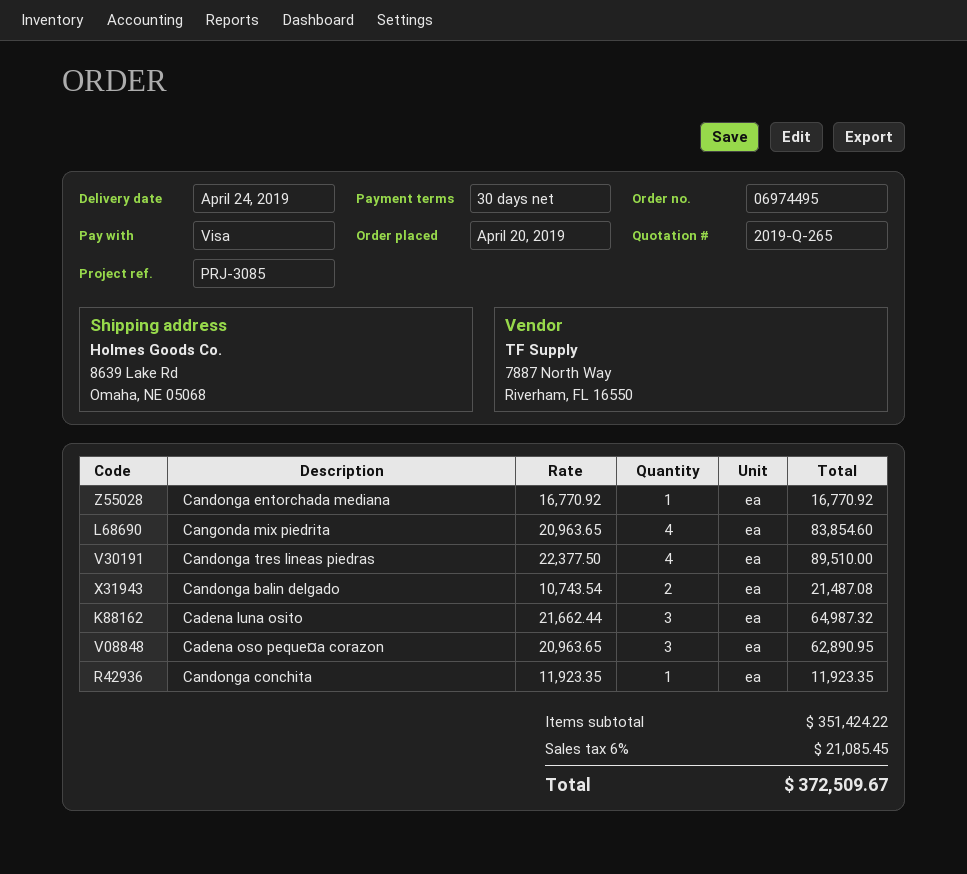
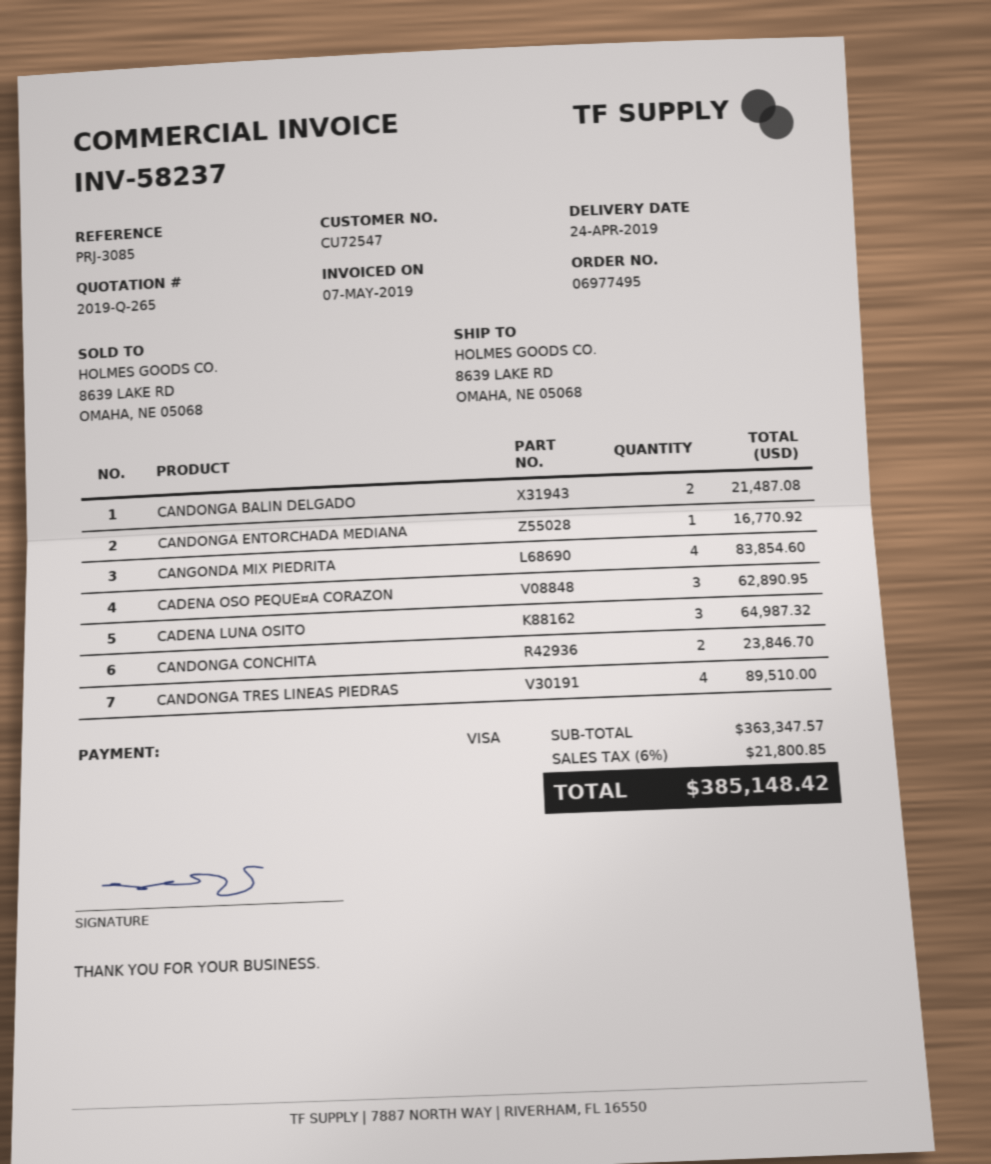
order number: 06974495 -> 06977495
Candonga conchita: 1 for 11923.35 -> 2 for 23846.70
subtotal: 351424.22 -> 363347.57
tax: 6% = 21085.45 -> 6% = 21800.85
total: 372509.67 -> 385148.42

